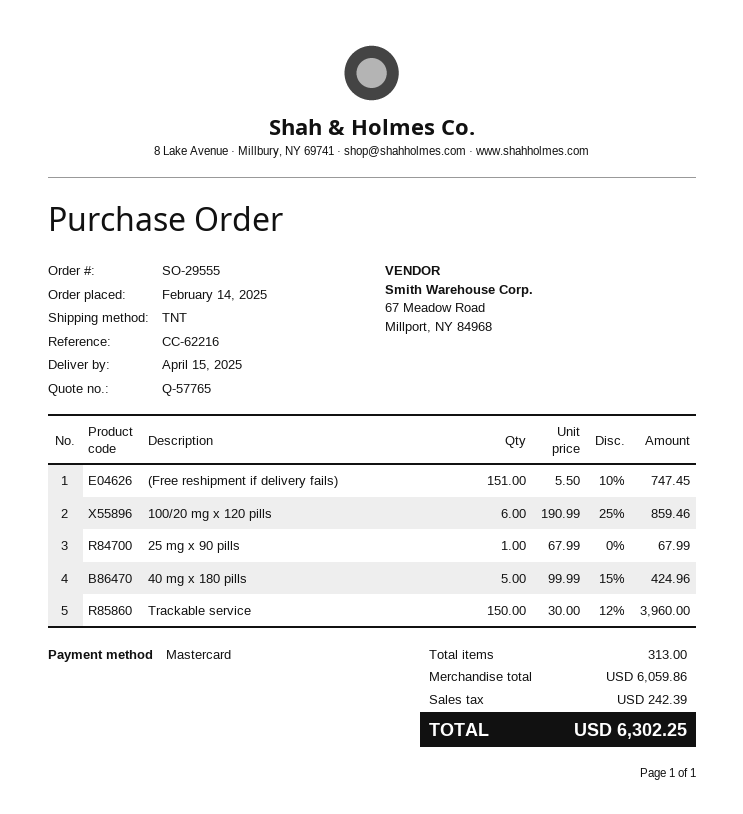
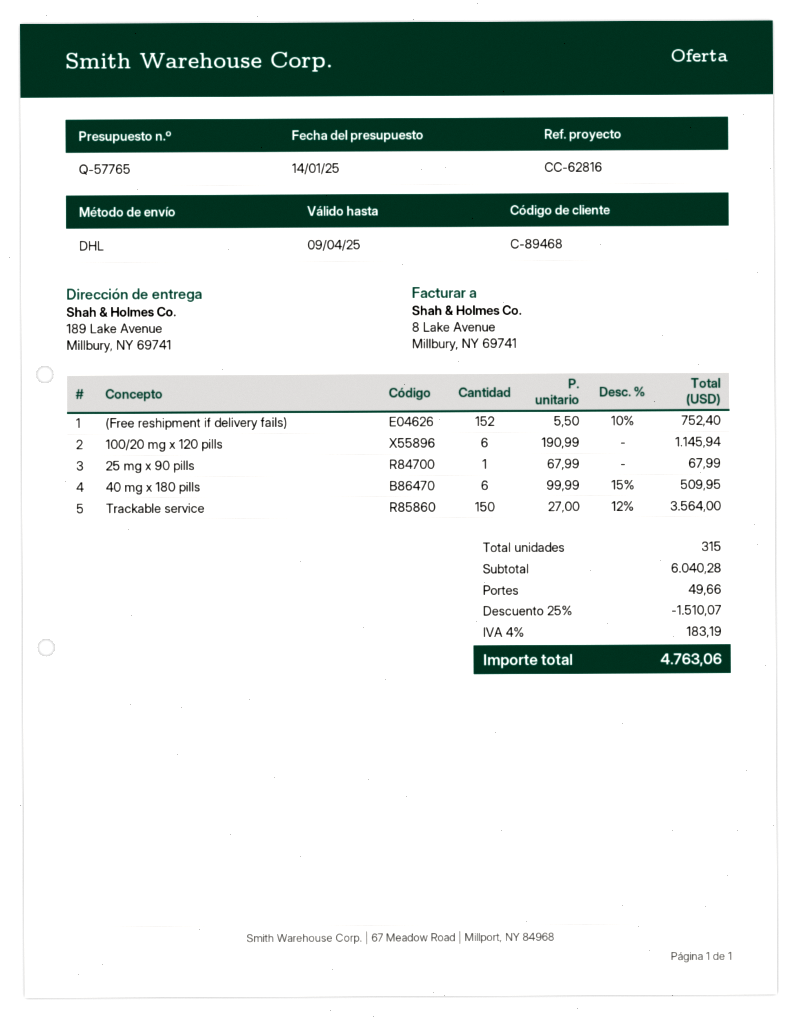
reference: CC-62216 -> CC-62816
shipping method: TNT -> DHL
(Free reshipment if delivery fails): 151 x 5.50 - 10% = 747.45 -> 152 x 5.50 - 10% = 752.40
100/20 mg x 120 pills: 6 x 190.99 - 25% = 859.46 -> 6 x 190.99 = 1145.94
40 mg x 180 pills: 5 x 99.99 - 15% = 424.96 -> 6 x 99.99 - 15% = 509.95
Trackable service: 150 x 30.00 - 12% = 3960.00 -> 150 x 27.00 - 12% = 3564.00
total quantity: 313 -> 315
subtotal: 6059.86 -> 6040.28
discount: none -> 25% = 1510.07
shipping: none -> 49.66
tax: 242.39 -> 183.19
total: 6302.25 -> 4763.06

